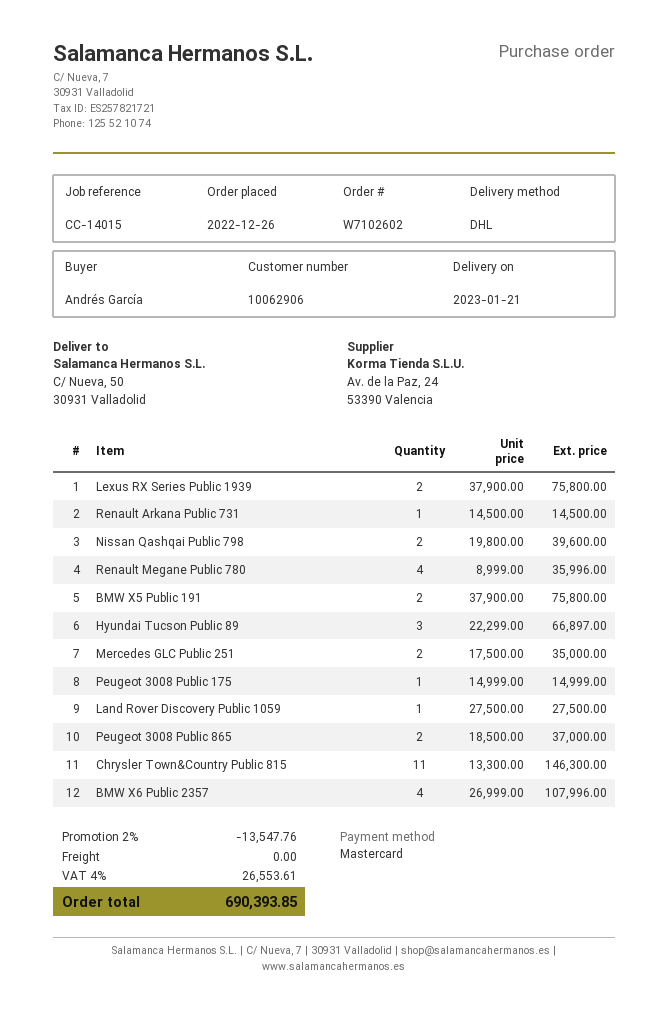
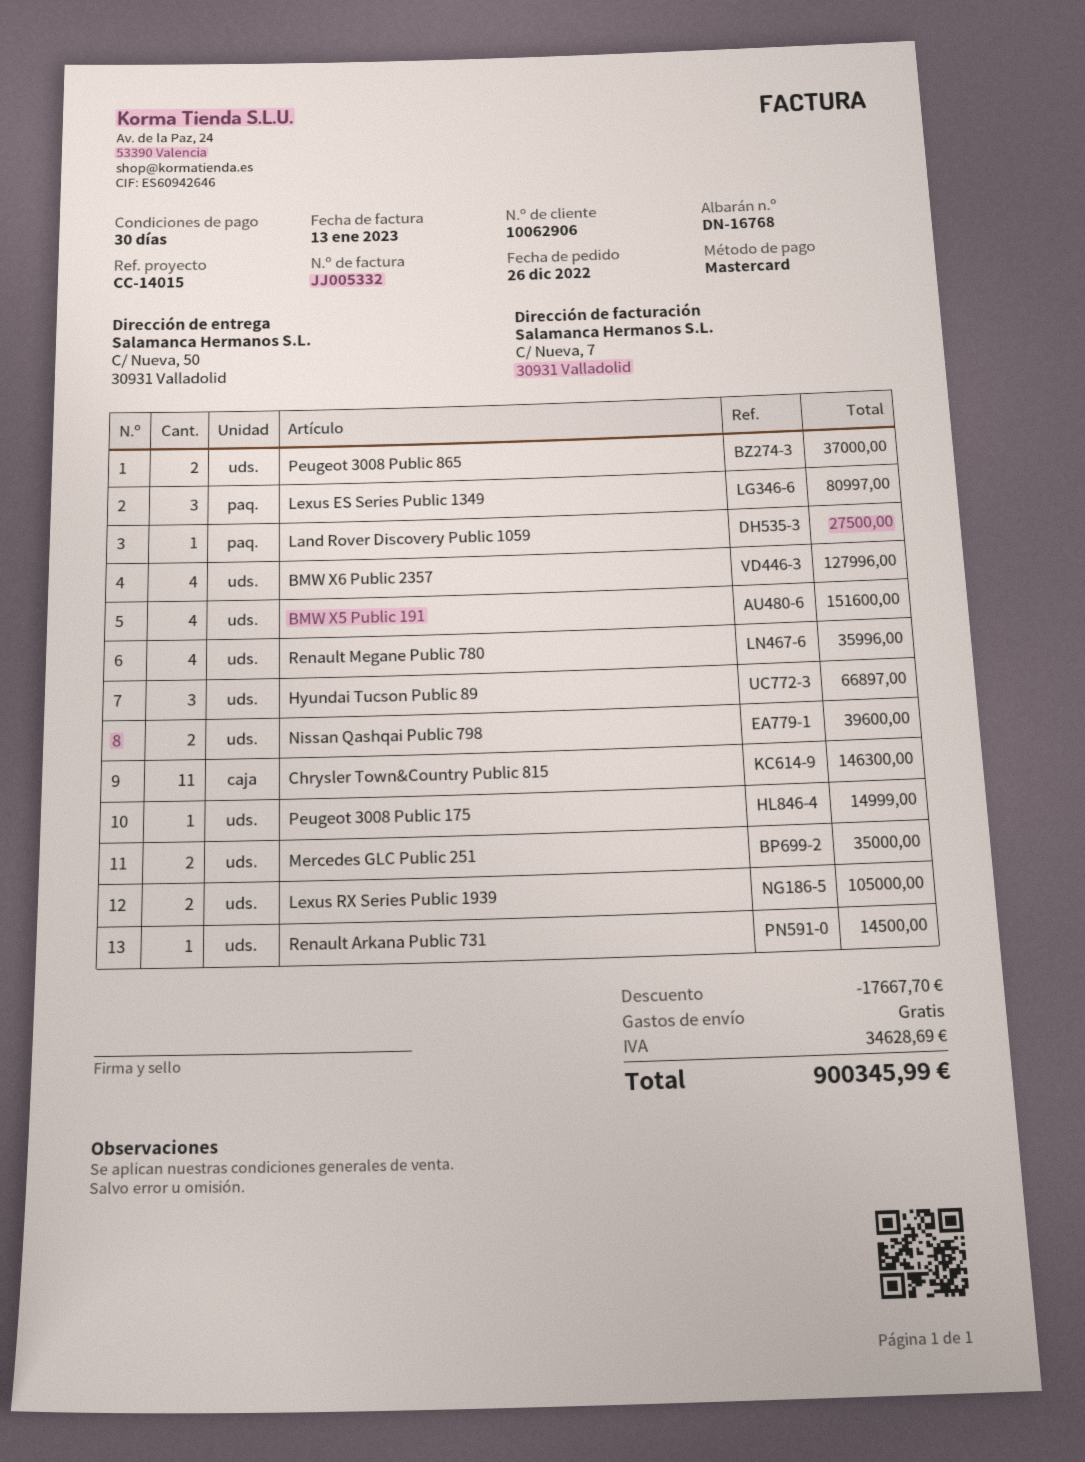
Lexus RX Series Public 1939: 2 for 75800.00 -> 2 for 105000.00
BMW X5 Public 191: 2 for 75800.00 -> 4 for 151600.00
BMW X6 Public 2357: 4 for 107996.00 -> 4 for 127996.00
Lexus ES Series Public 1349: none -> 3 for 80997.00
discount: 13547.76 -> 17667.70
tax: 26553.61 -> 34628.69
total: 690393.85 -> 900345.99

